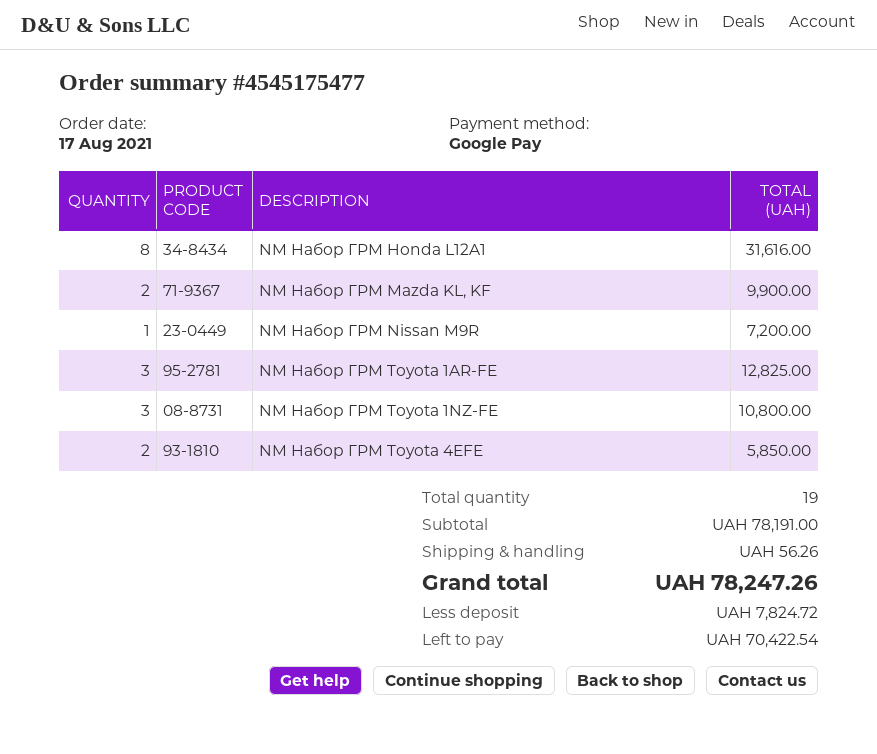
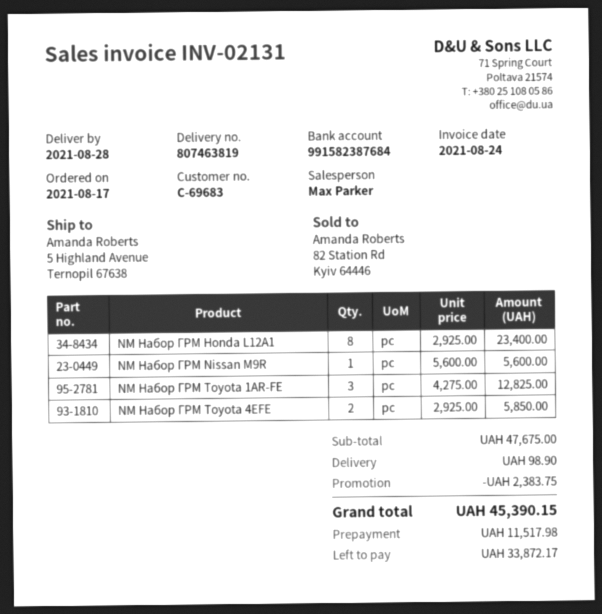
NM Набор ГРМ Honda L12A1: 8 for 31616.00 -> 8 for 23400.00
NM Набор ГРМ Mazda KL, KF: 2 for 9900.00 -> none
NM Набор ГРМ Nissan M9R: 1 for 7200.00 -> 1 for 5600.00
NM Набор ГРМ Toyota 1NZ-FE: 3 for 10800.00 -> none
subtotal: 78191.00 -> 47675.00
discount: none -> 2383.75
shipping: 56.26 -> 98.90
total: 78247.26 -> 45390.15
deposit: 7824.72 -> 11517.98
balance: 70422.54 -> 33872.17

